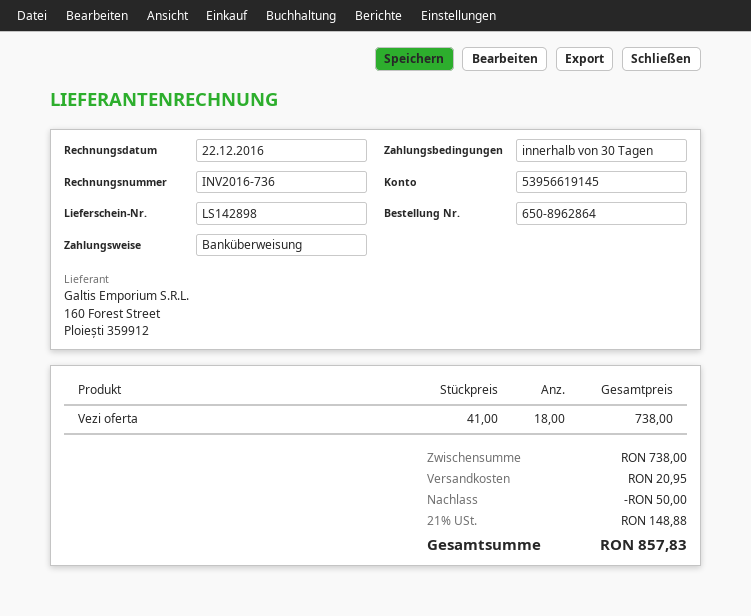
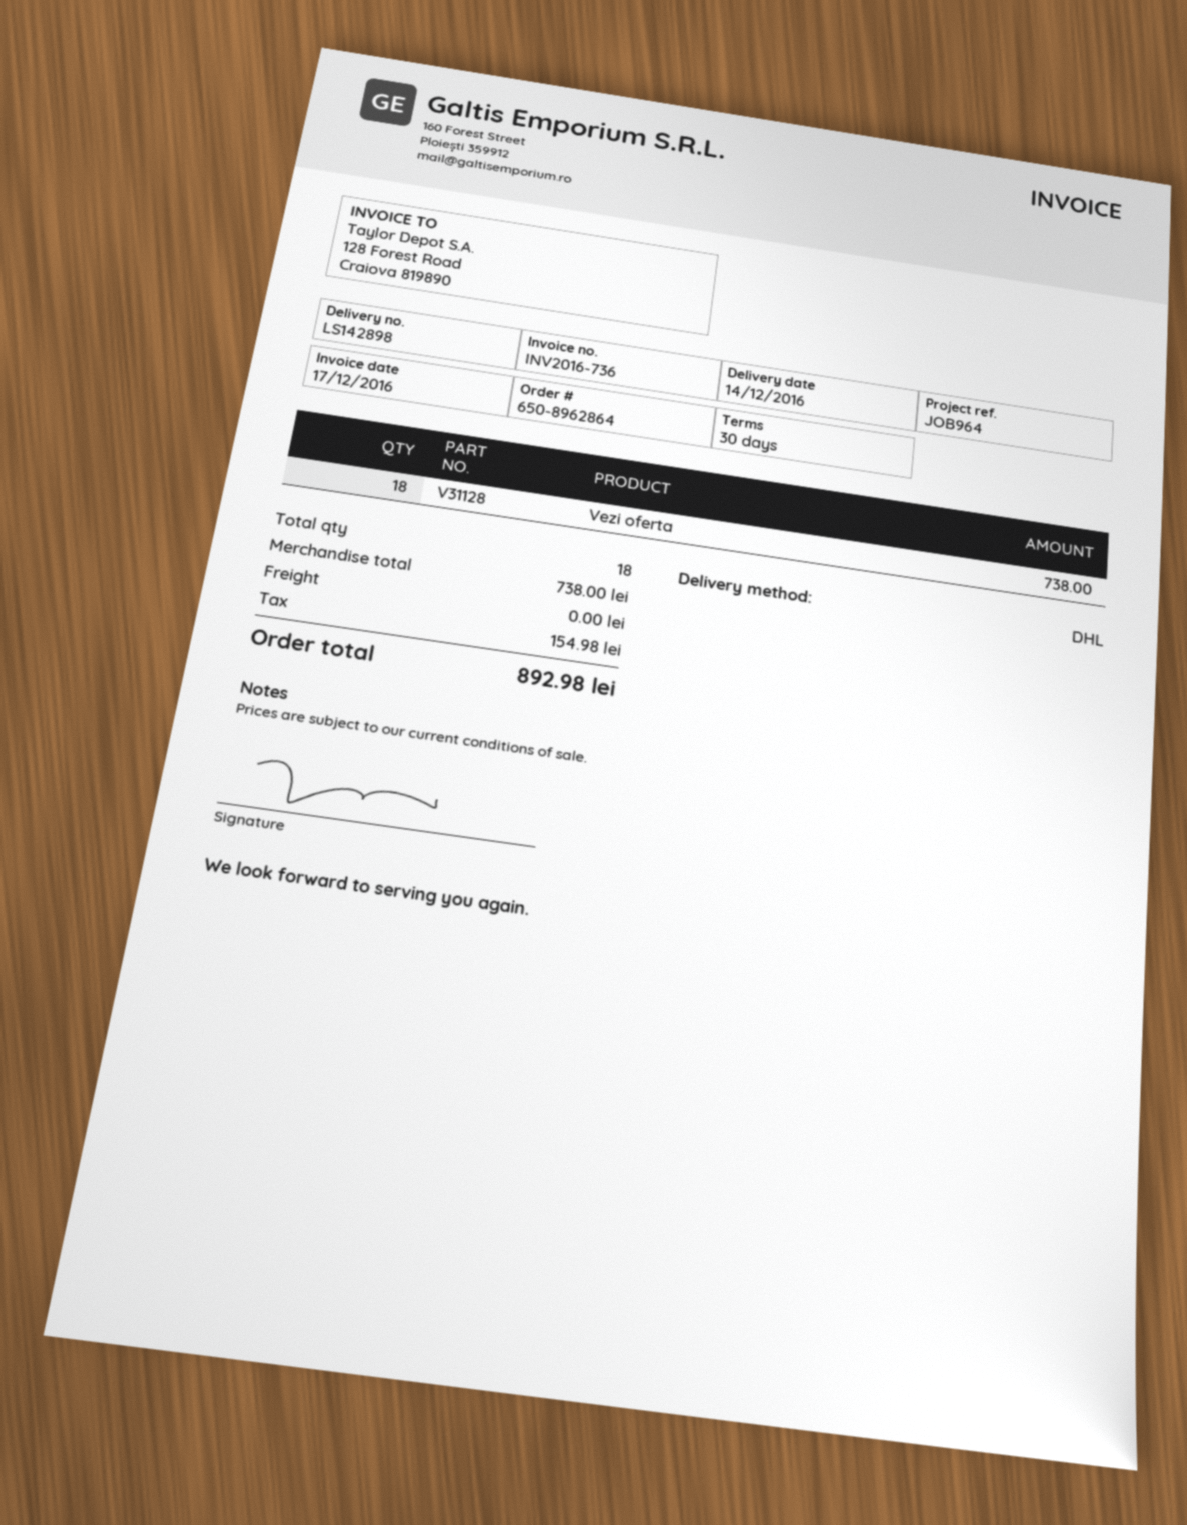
invoice date: 2016-12-22 -> 2016-12-17
discount: 50.00 -> none
shipping: 20.95 -> 0.00
tax: 148.88 -> 154.98
total: 857.83 -> 892.98

